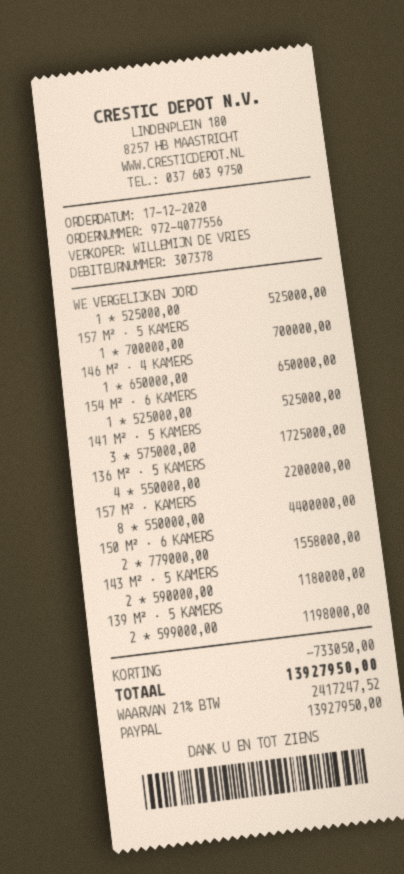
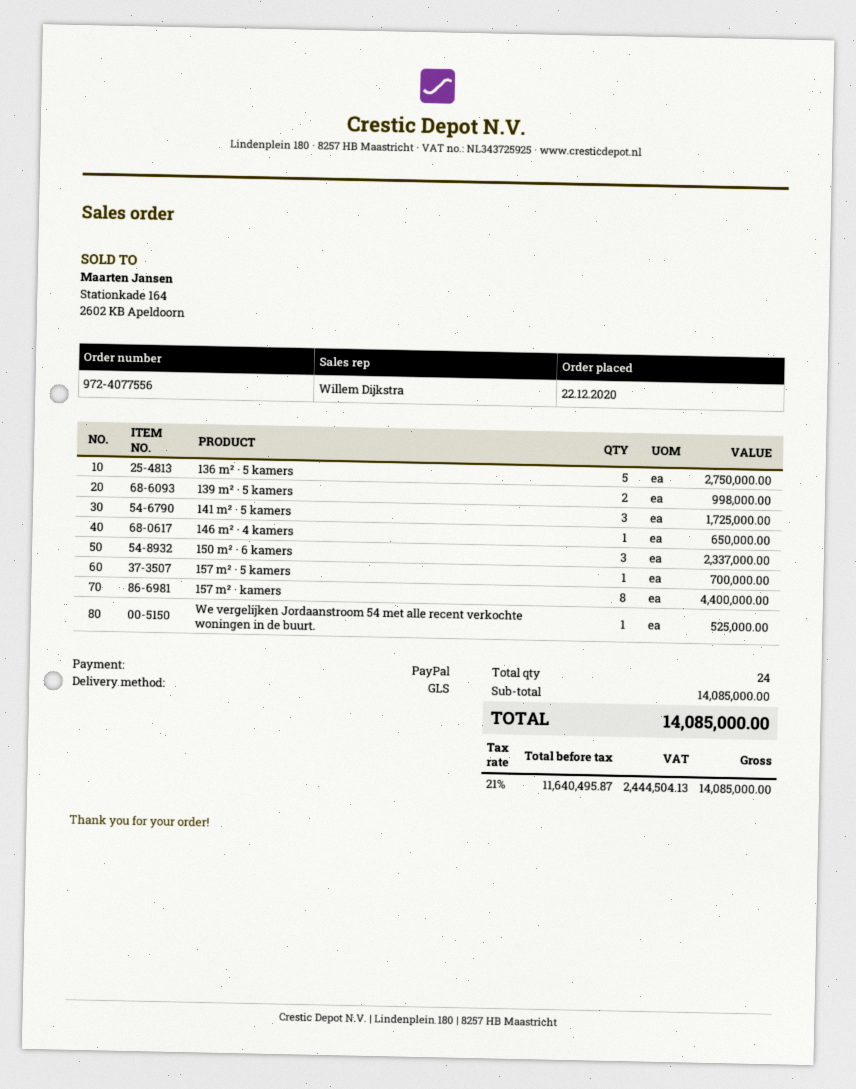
order date: 2020-12-17 -> 2020-12-22
sales rep: WILLEMIJN DE VRIES -> Willem Dijkstra
154 M² · 6 KAMERS: 1 for 525000.00 -> none
136 M² · 5 KAMERS: 4 for 2200000.00 -> 5 for 2750000.00
150 M² · 6 KAMERS: 2 for 1558000.00 -> 3 for 2337000.00
143 M² · 5 KAMERS: 2 for 1180000.00 -> none
139 M² · 5 KAMERS: 2 for 1198000.00 -> 2 for 998000.00
discount: 733050.00 -> none
tax: 21% = 2417247.52 -> 21% = 2444504.13
total: 13927950.00 -> 14085000.00

